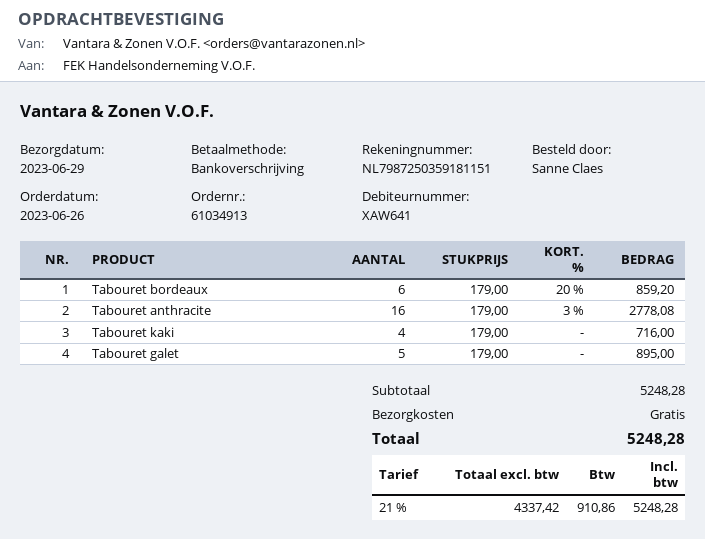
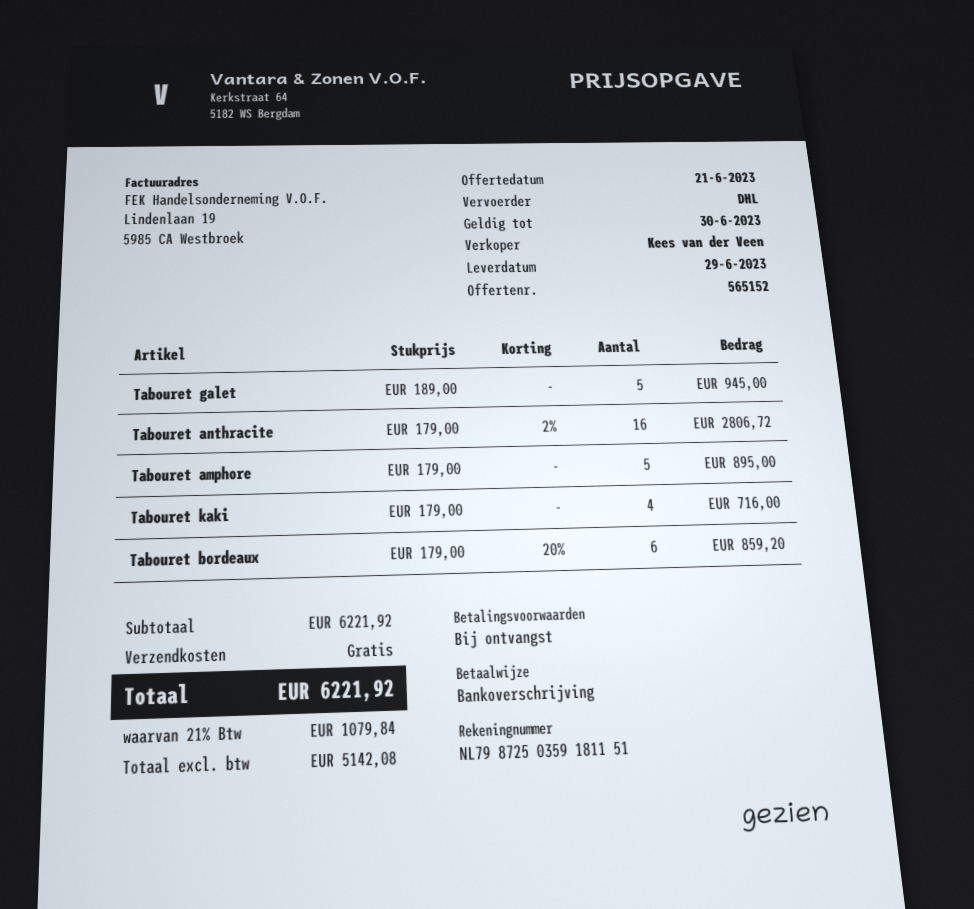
Tabouret anthracite: 16 x 179.00 - 3% = 2778.08 -> 16 x 179.00 - 2% = 2806.72
Tabouret galet: 5 x 179.00 = 895.00 -> 5 x 189.00 = 945.00
Tabouret amphore: none -> 5 x 179.00 = 895.00
subtotal: 5248.28 -> 6221.92
net: 4337.42 -> 5142.08
tax: 21% = 910.86 -> 21% = 1079.84
total: 5248.28 -> 6221.92

